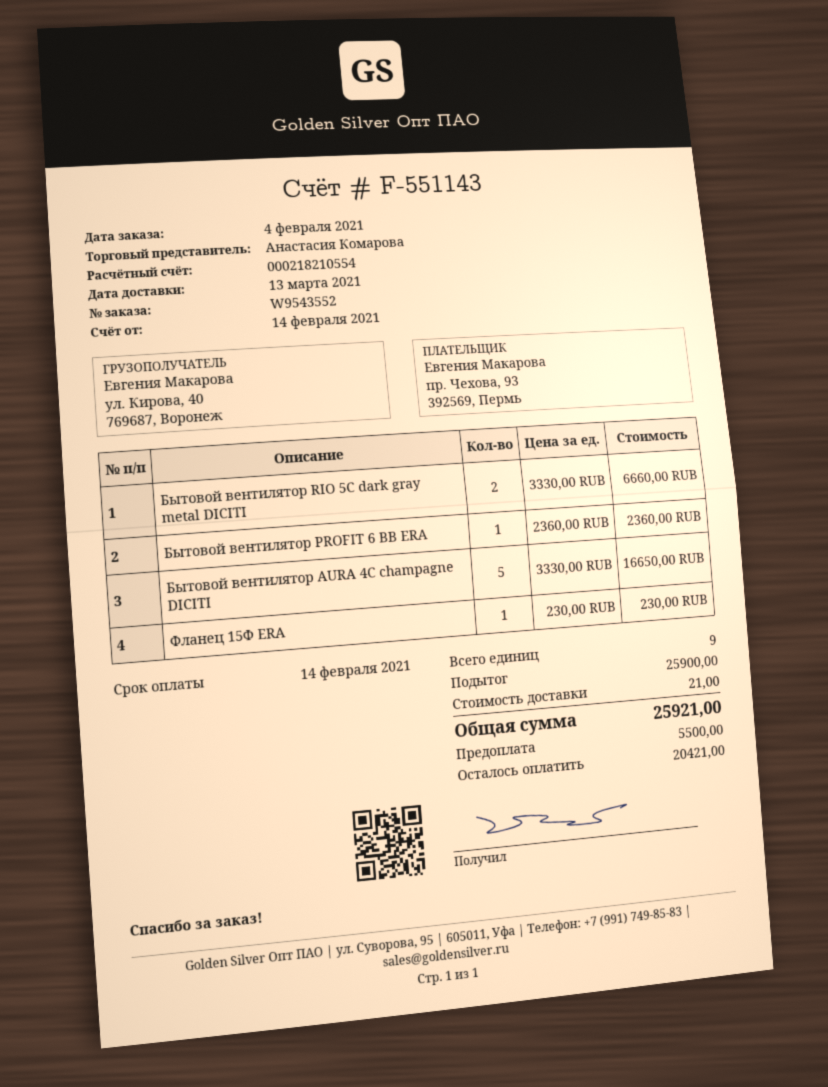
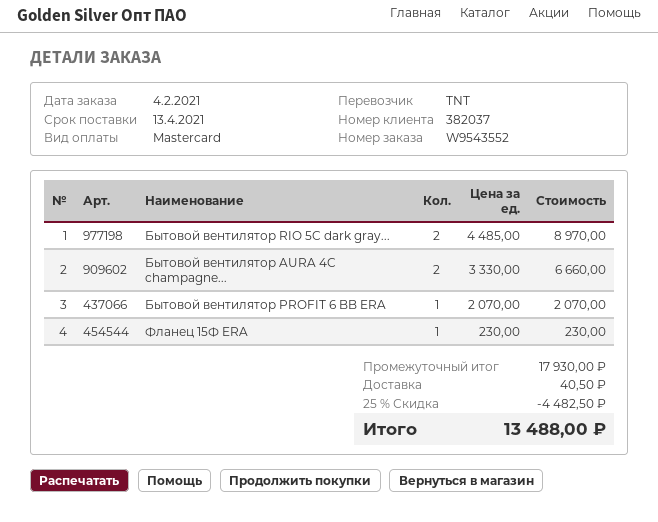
delivery date: 2021-03-13 -> 2021-04-13
Бытовой вентилятор RIO 5C dark gray metal DICITI: 2 x 3330.00 = 6660.00 -> 2 x 4485.00 = 8970.00
Бытовой вентилятор PROFIT 6 BB ERA: 1 x 2360.00 = 2360.00 -> 1 x 2070.00 = 2070.00
Бытовой вентилятор AURA 4C champagne DICITI: 5 x 3330.00 = 16650.00 -> 2 x 3330.00 = 6660.00
subtotal: 25900.00 -> 17930.00
discount: none -> 25% = 4482.50
shipping: 21.00 -> 40.50
total: 25921.00 -> 13488.00

